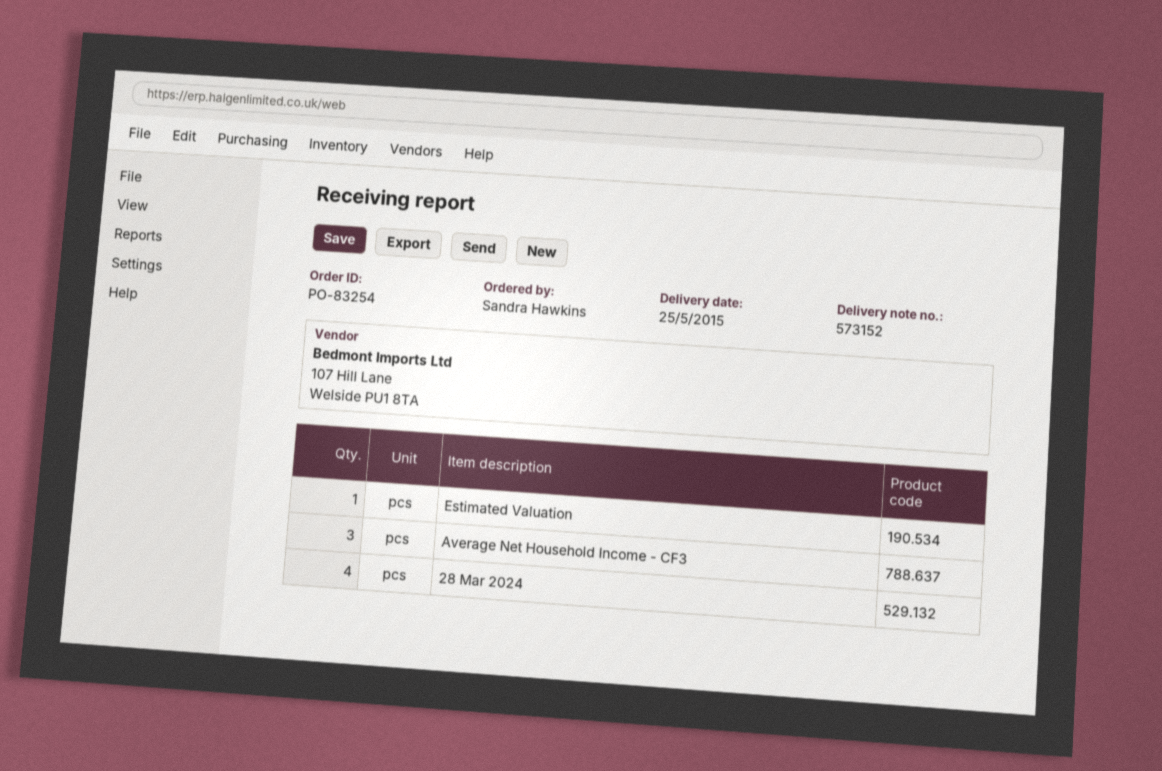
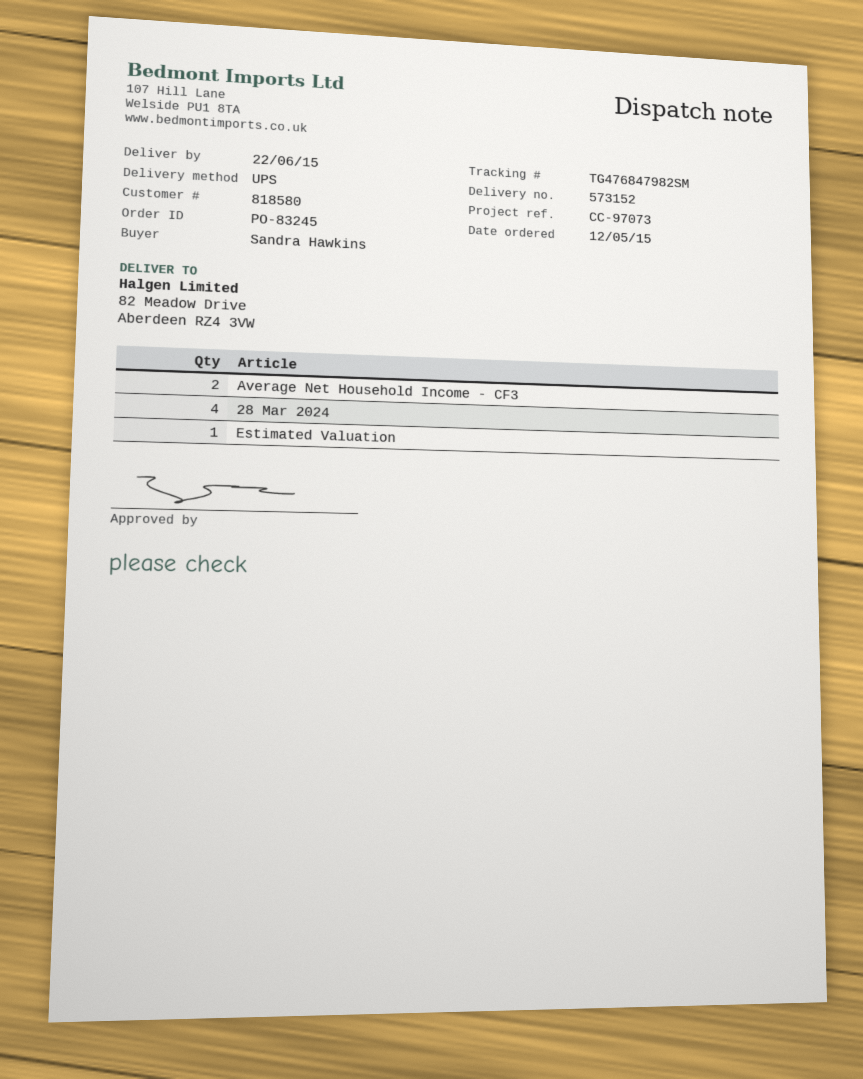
order number: PO-83254 -> PO-83245
delivery date: 2015-05-25 -> 2015-06-22
Average Net Household Income - CF3: 3 -> 2

